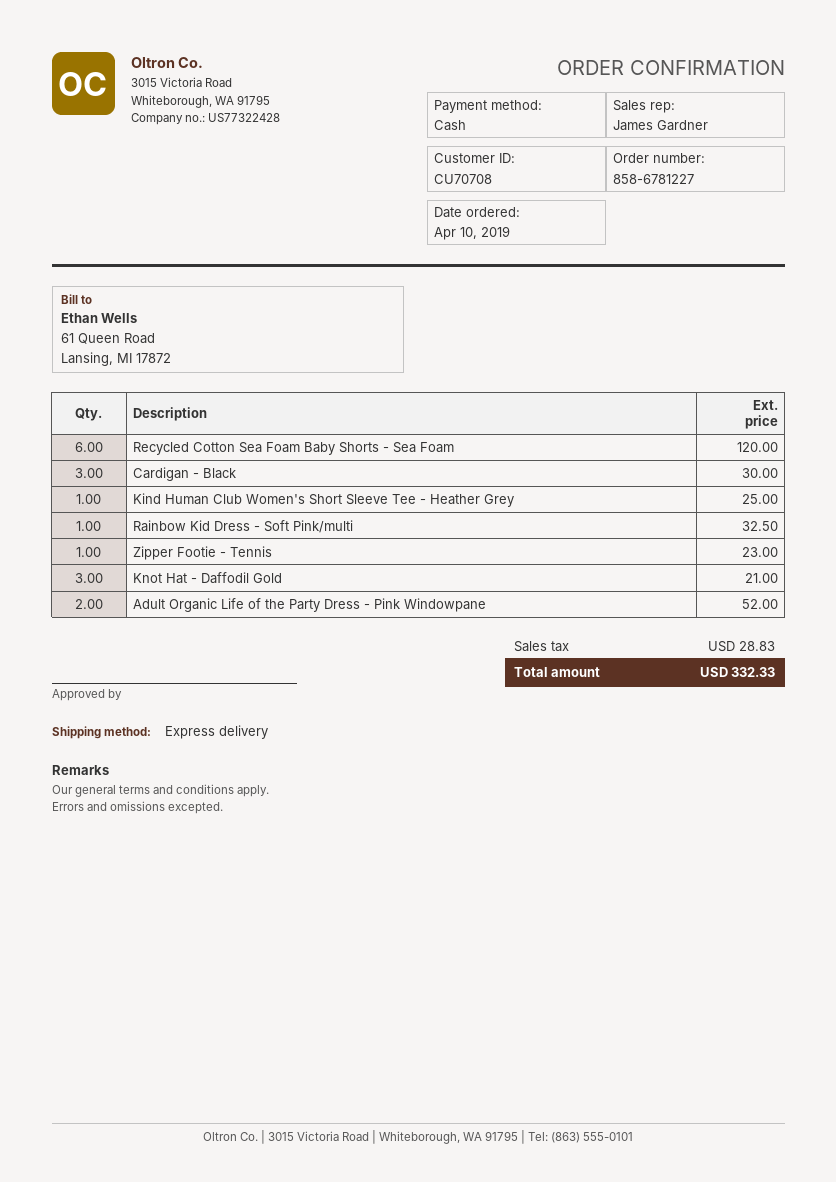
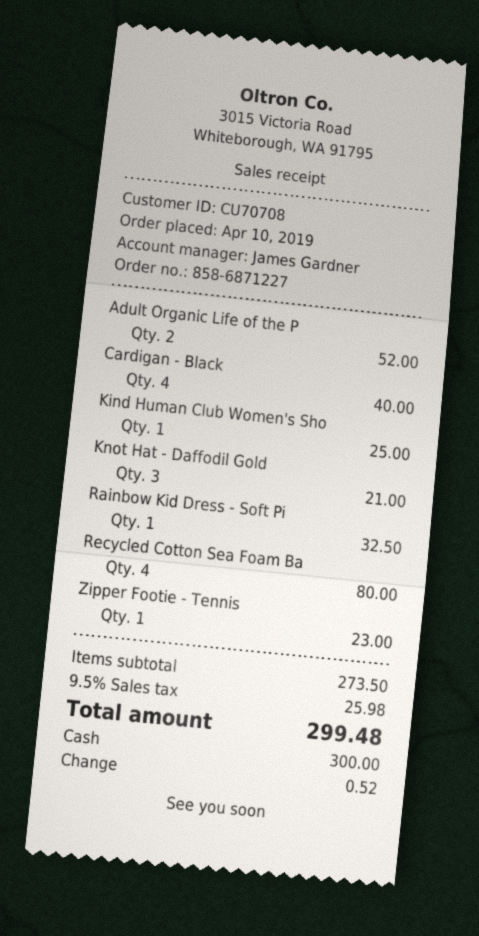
order number: 858-6781227 -> 858-6871227
Recycled Cotton Sea Foam Baby Shorts - Sea Foam: 6 for 120.00 -> 4 for 80.00
Cardigan - Black: 3 for 30.00 -> 4 for 40.00
tax: 28.83 -> 25.98
total: 332.33 -> 299.48

